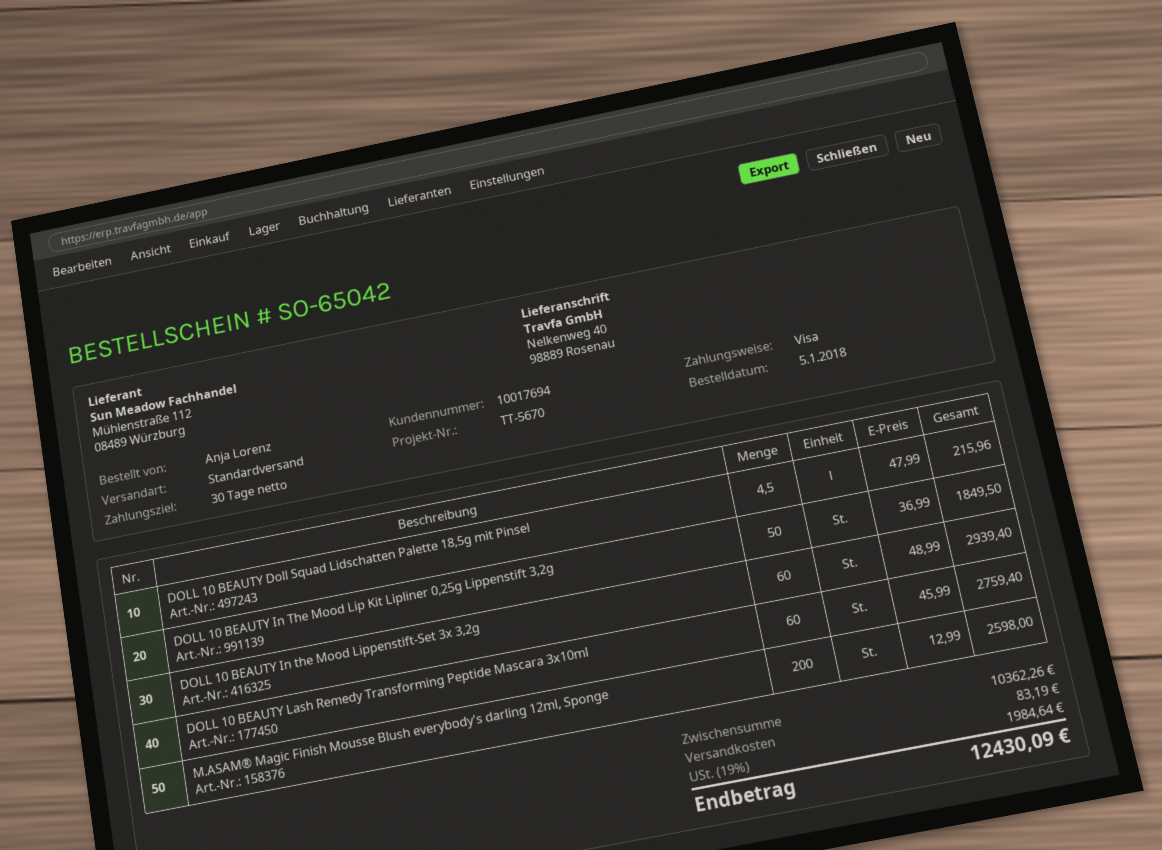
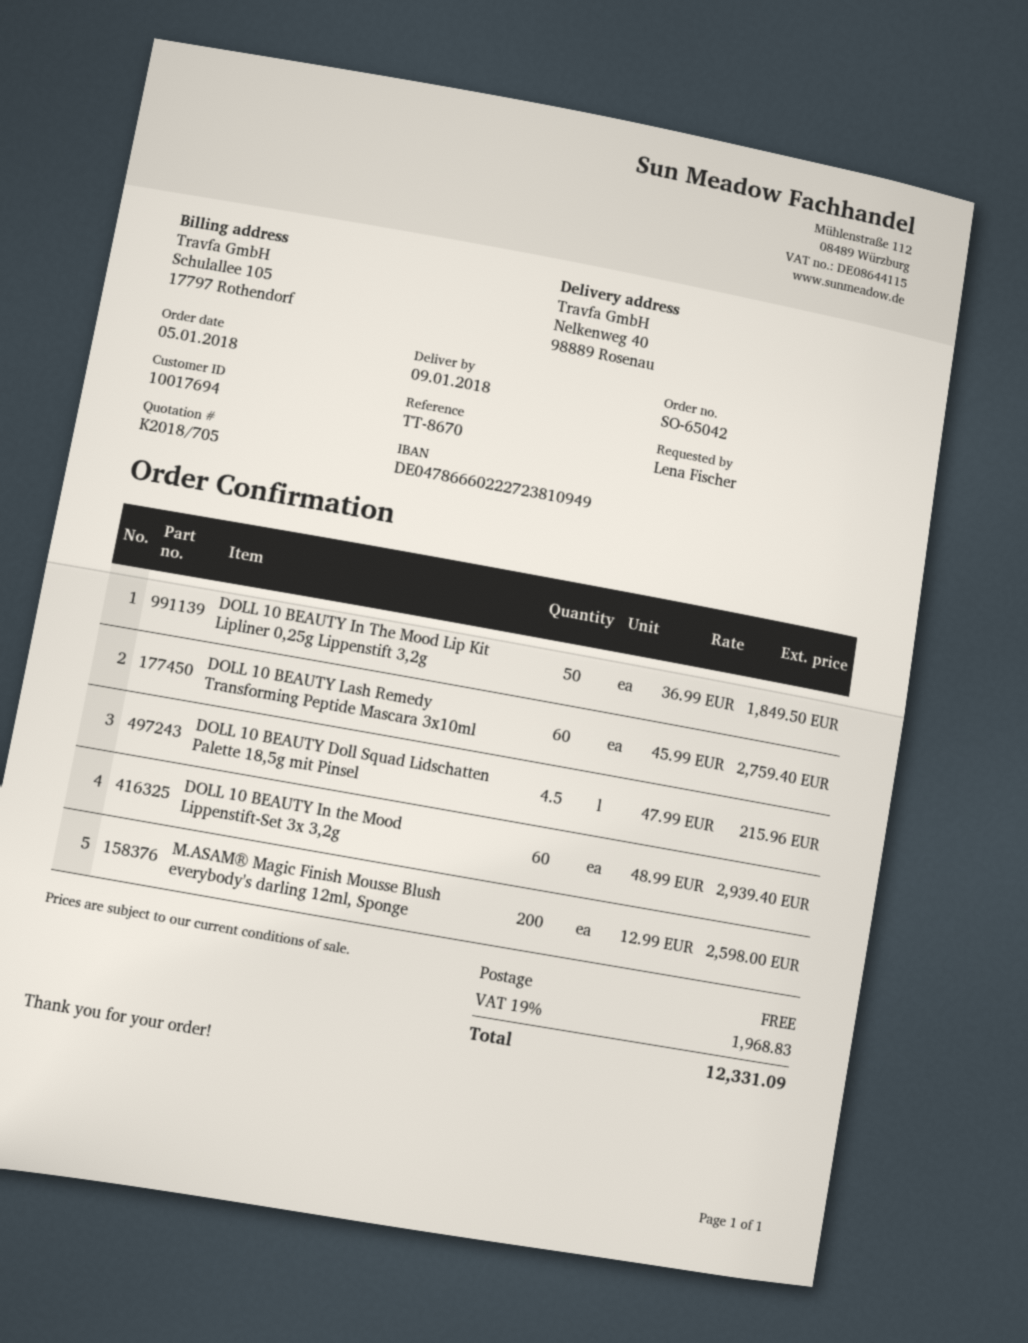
reference: TT-5670 -> TT-8670
ordered by: Anja Lorenz -> Lena Fischer
shipping: 83.19 -> 0.00
tax: 19% = 1984.64 -> 19% = 1968.83
total: 12430.09 -> 12331.09

